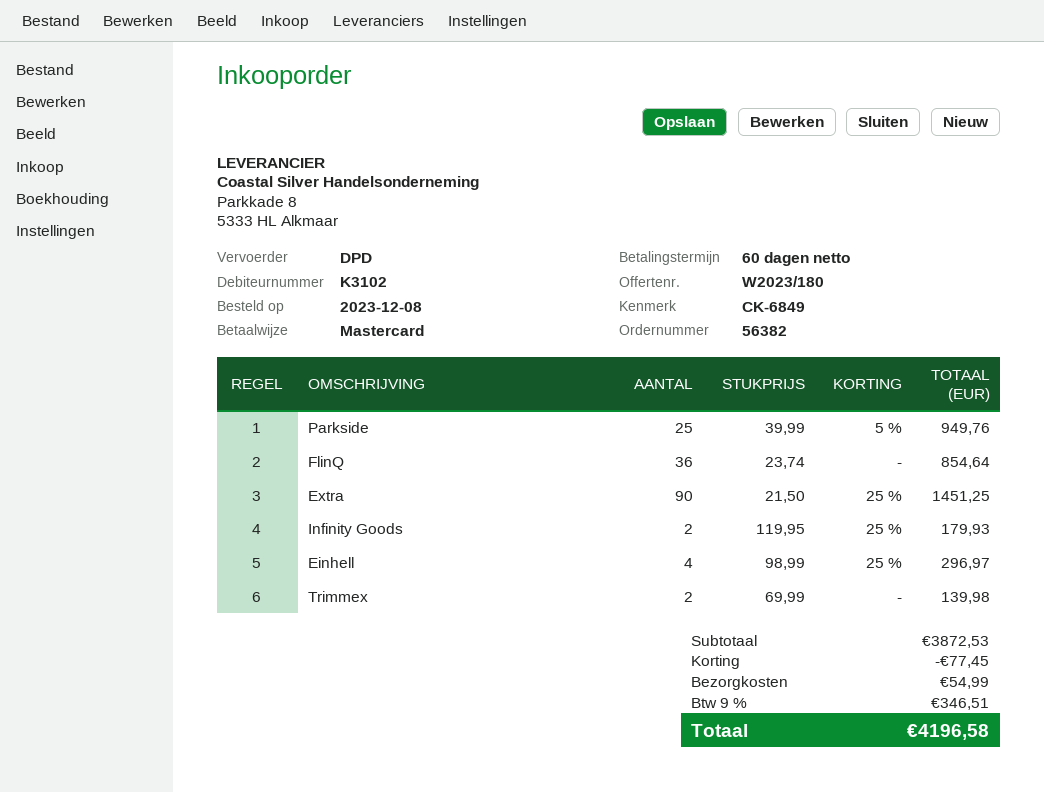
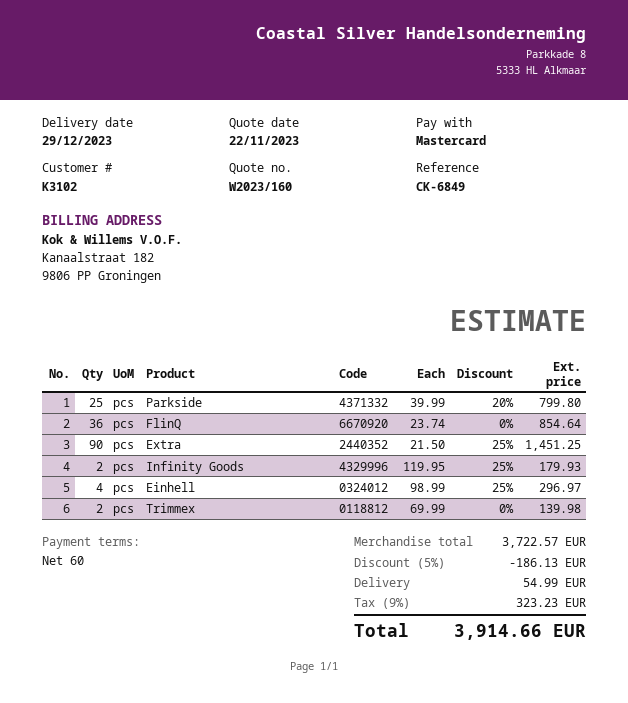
quote number: W2023/180 -> W2023/160
Parkside: 25 x 39.99 - 5% = 949.76 -> 25 x 39.99 - 20% = 799.80
subtotal: 3872.53 -> 3722.57
discount: 77.45 -> 186.13
tax: 9% = 346.51 -> 9% = 323.23
total: 4196.58 -> 3914.66

